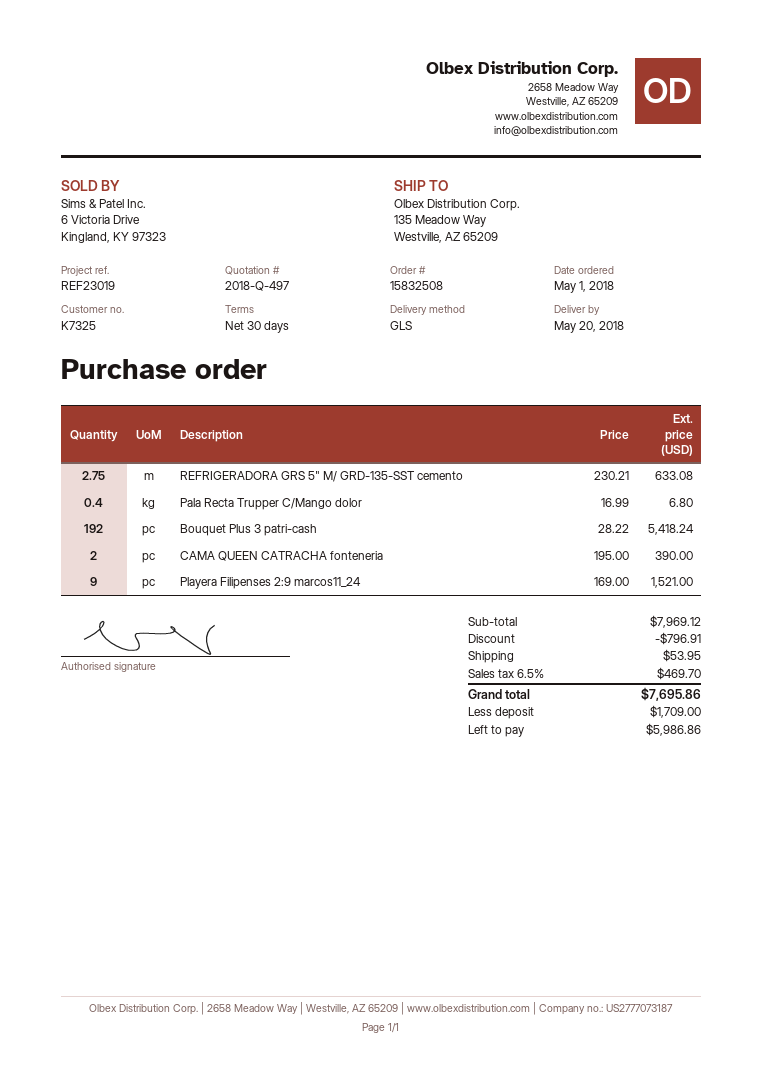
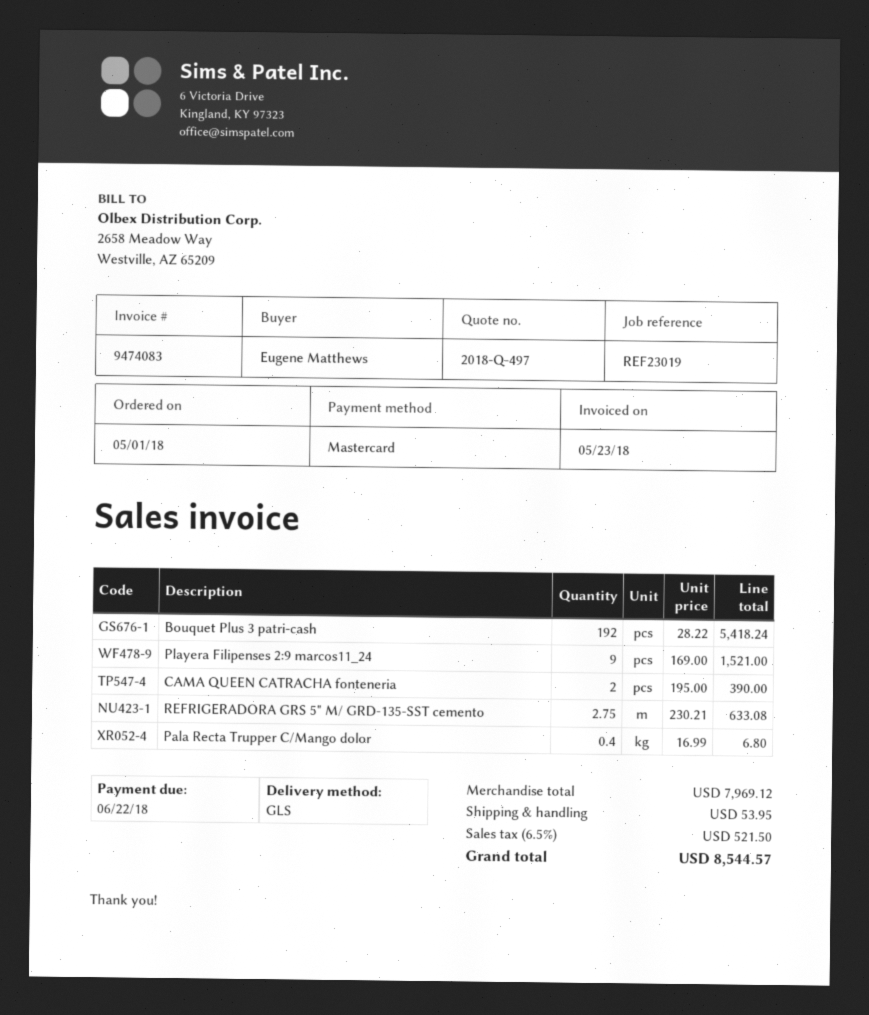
discount: 796.91 -> none
tax: 6.5% = 469.70 -> 6.5% = 521.50
total: 7695.86 -> 8544.57

